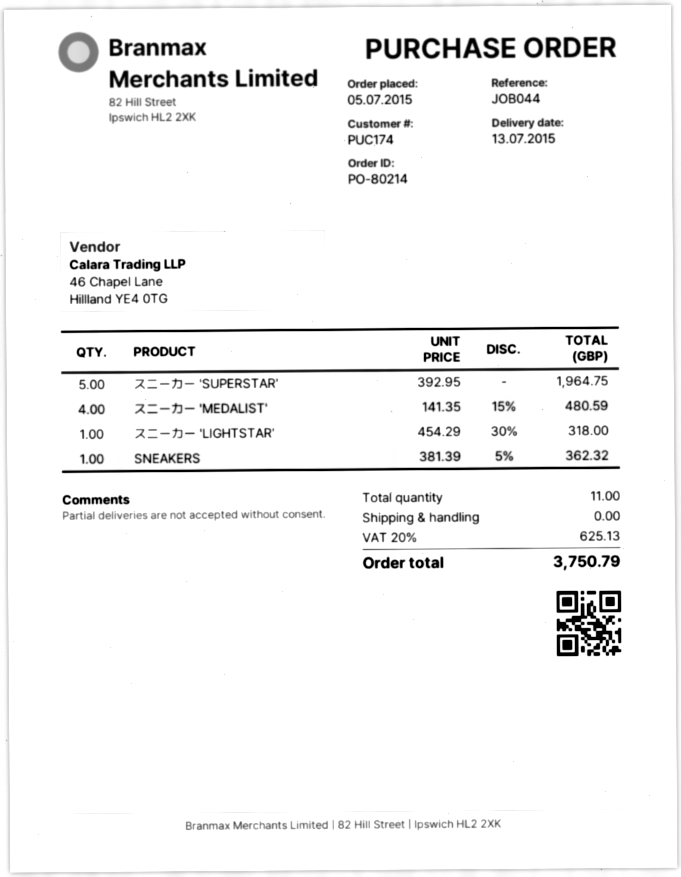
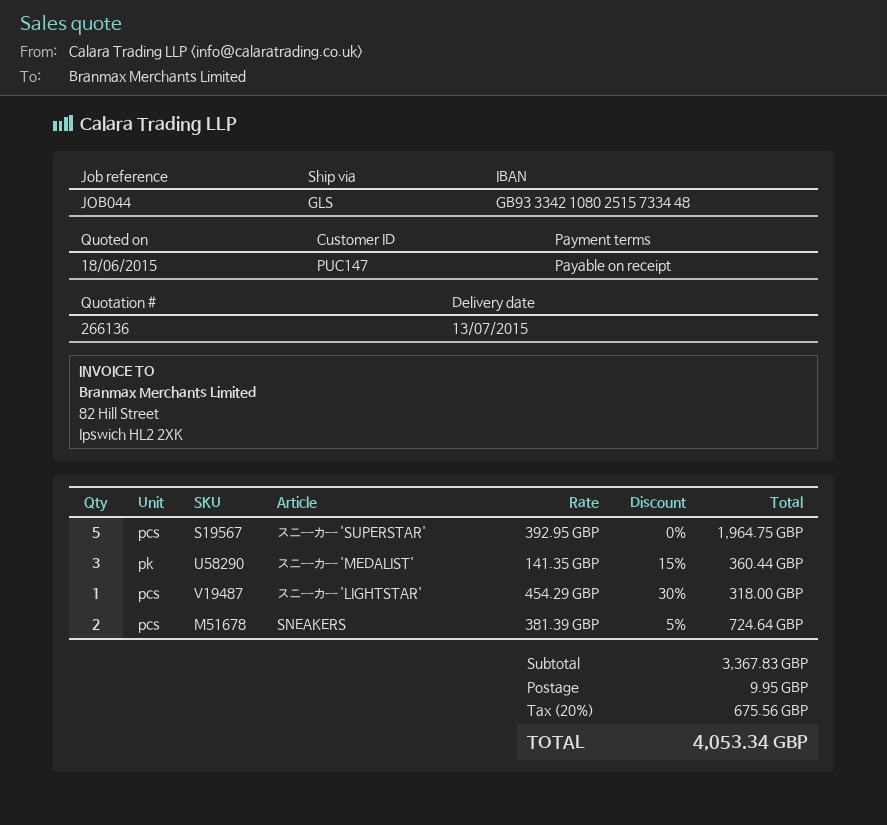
customer number: PUC174 -> PUC147
スニーカー 'MEDALIST': 4 x 141.35 - 15% = 480.59 -> 3 x 141.35 - 15% = 360.44
SNEAKERS: 1 x 381.39 - 5% = 362.32 -> 2 x 381.39 - 5% = 724.64
shipping: 0.00 -> 9.95
tax: 20% = 625.13 -> 20% = 675.56
total: 3750.79 -> 4053.34

